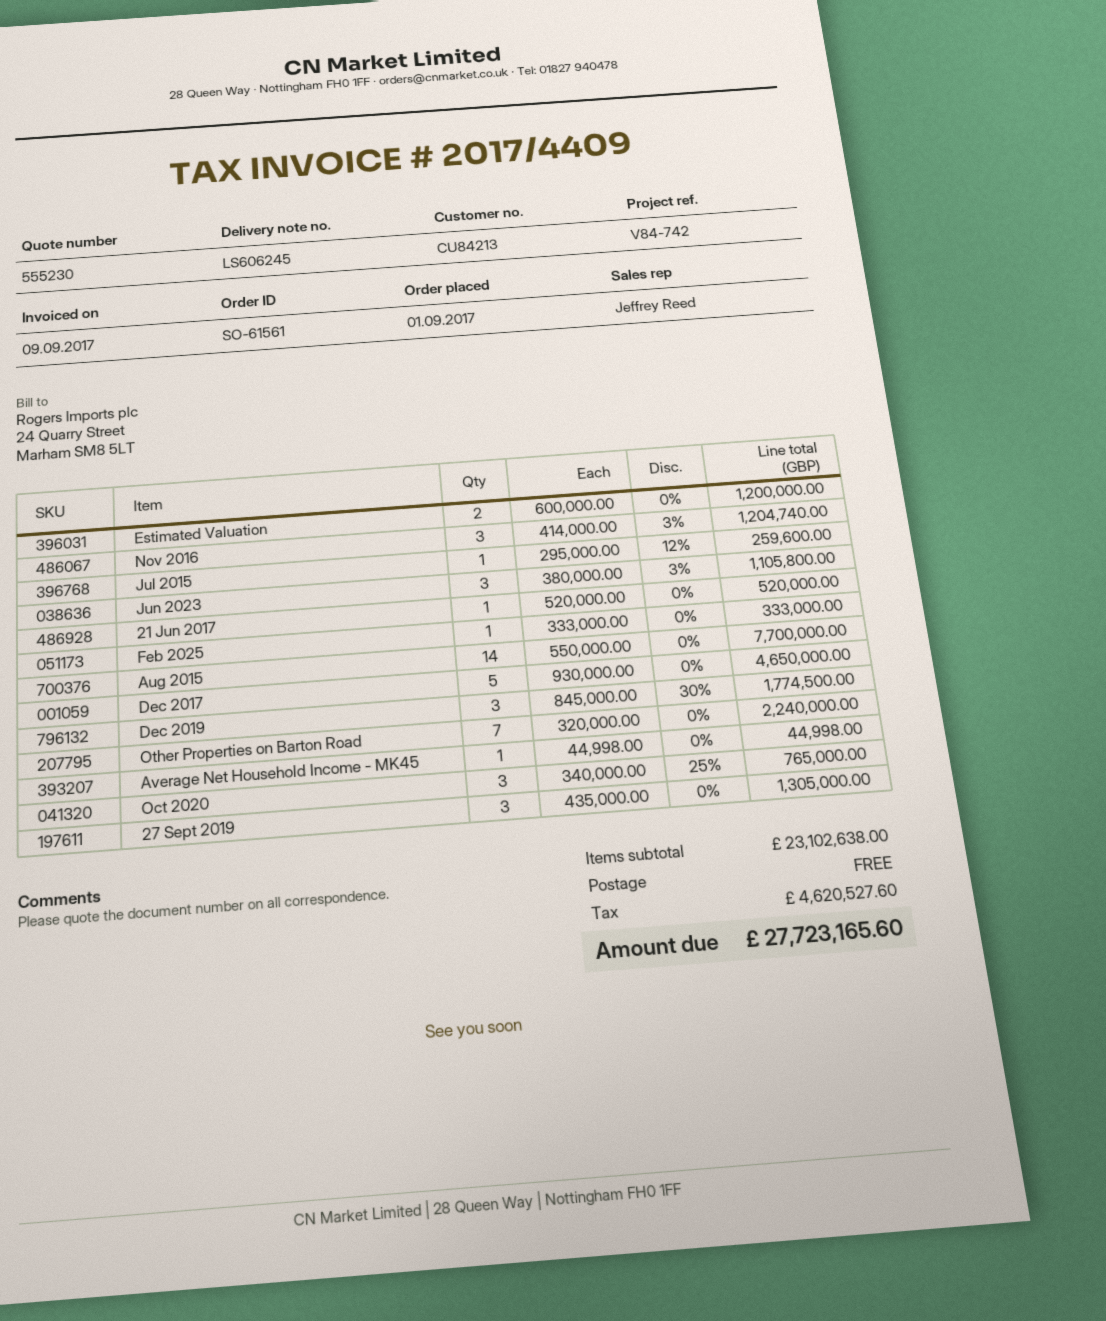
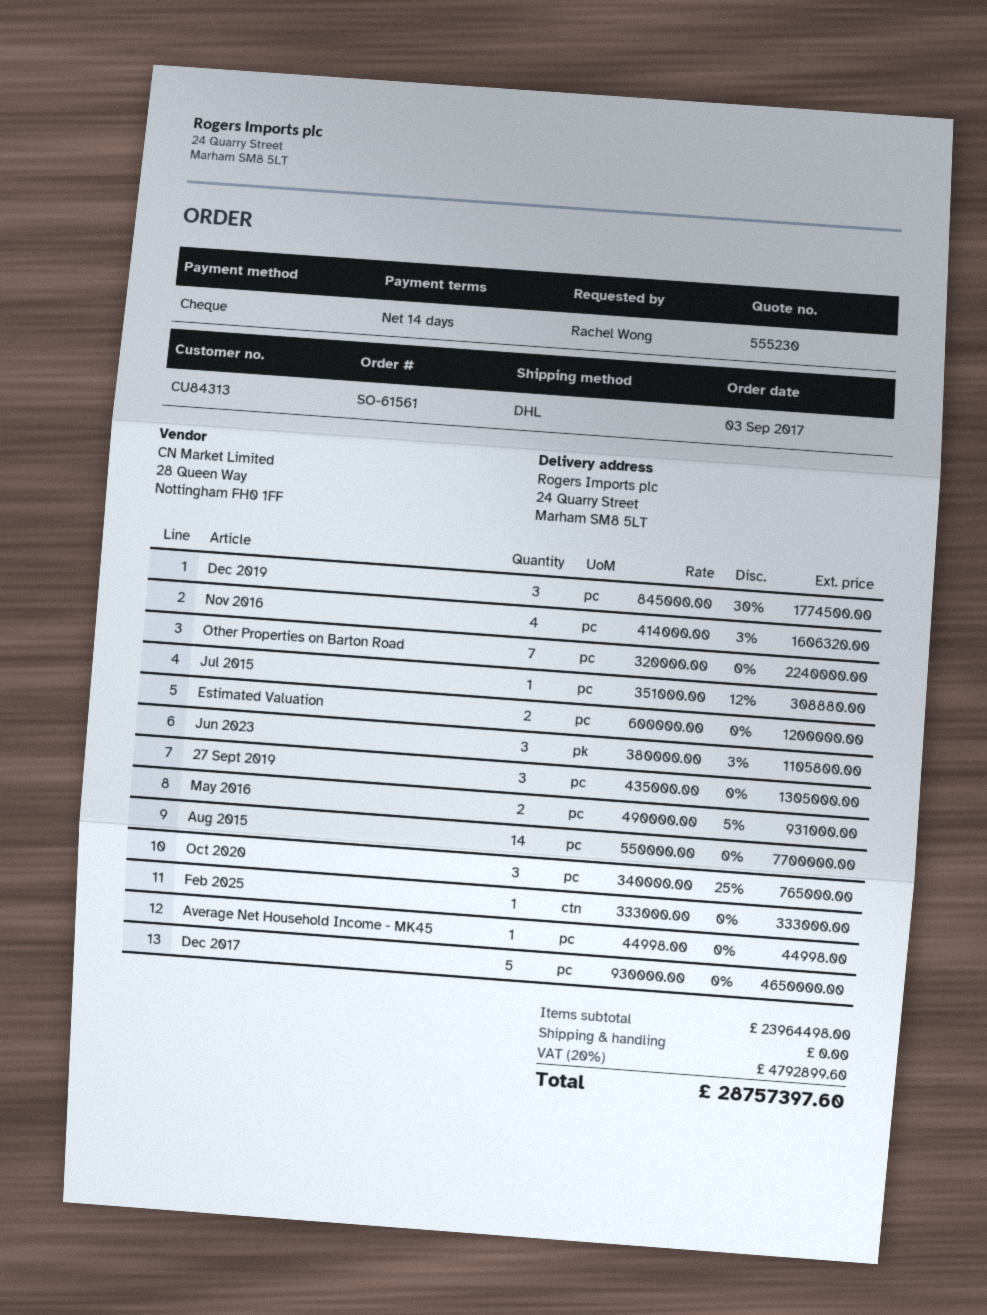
order date: 2017-09-01 -> 2017-09-03
customer number: CU84213 -> CU84313
Nov 2016: 3 x 414000.00 - 3% = 1204740.00 -> 4 x 414000.00 - 3% = 1606320.00
Jul 2015: 1 x 295000.00 - 12% = 259600.00 -> 1 x 351000.00 - 12% = 308880.00
21 Jun 2017: 1 x 520000.00 = 520000.00 -> none
May 2016: none -> 2 x 490000.00 - 5% = 931000.00
subtotal: 23102638.00 -> 23964498.00
tax: 4620527.60 -> 4792899.60
total: 27723165.60 -> 28757397.60

